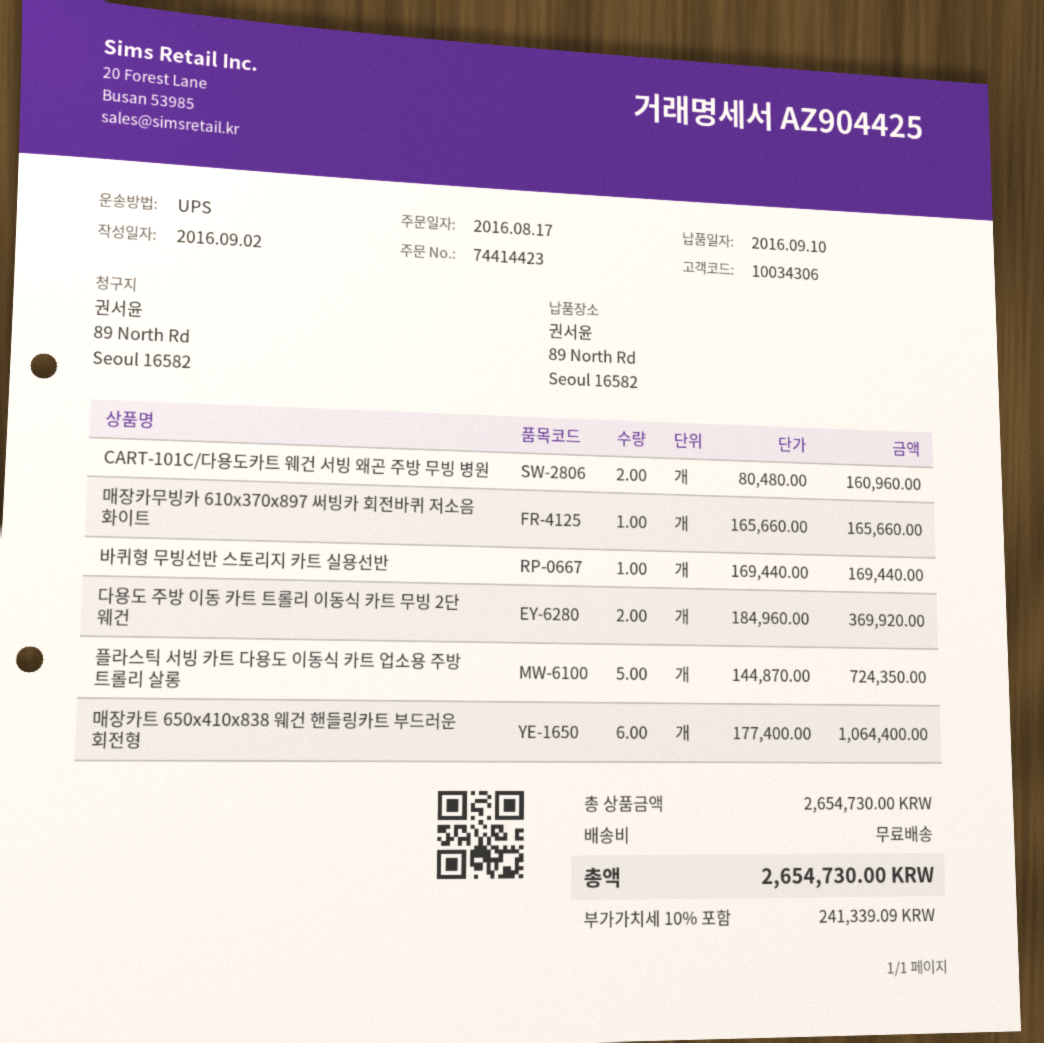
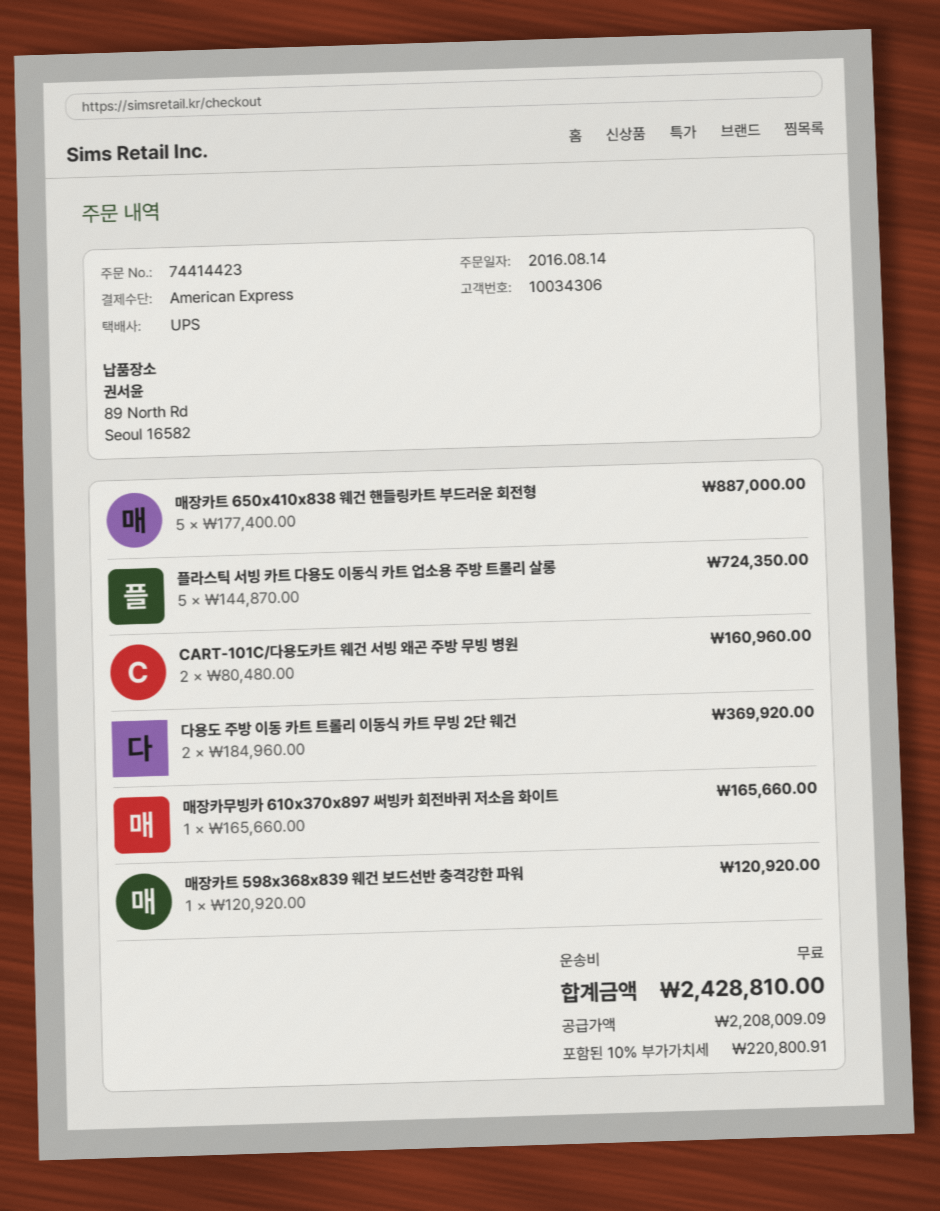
order date: 2016-08-17 -> 2016-08-14
바퀴형 무빙선반 스토리지 카트 실용선반: 1 x 169440.00 = 169440.00 -> none
매장카트 650x410x838 웨건 핸들링카트 부드러운 회전형: 6 x 177400.00 = 1064400.00 -> 5 x 177400.00 = 887000.00
매장카트 598x368x839 웨건 보드선반 충격강한 파워: none -> 1 x 120920.00 = 120920.00
tax: 10% = 241339.09 -> 10% = 220800.91
total: 2654730.00 -> 2428810.00

